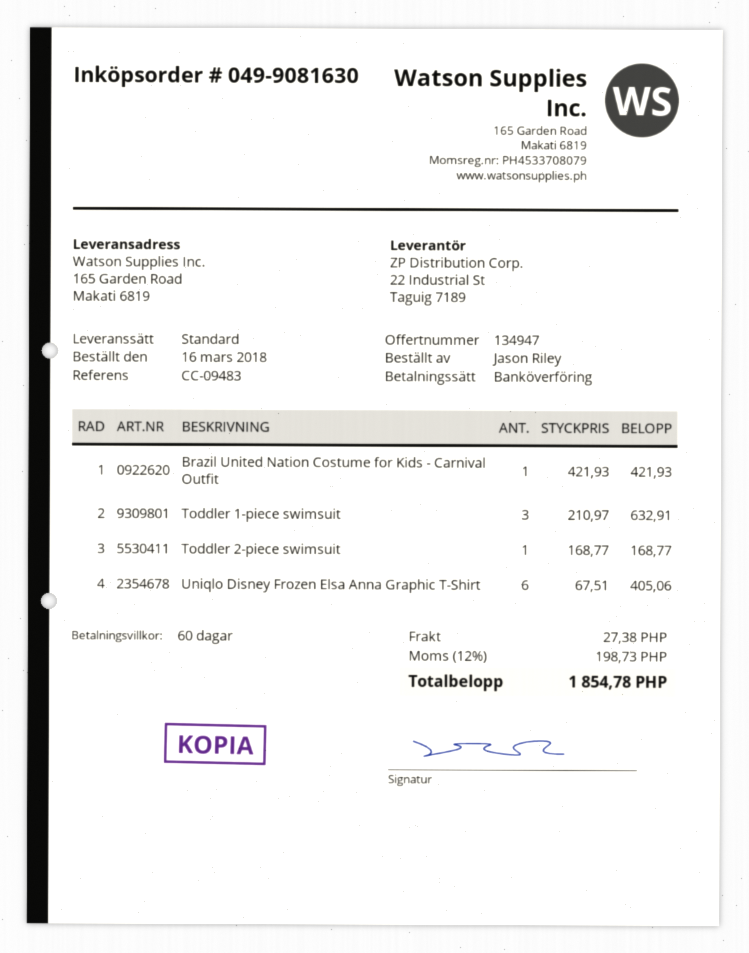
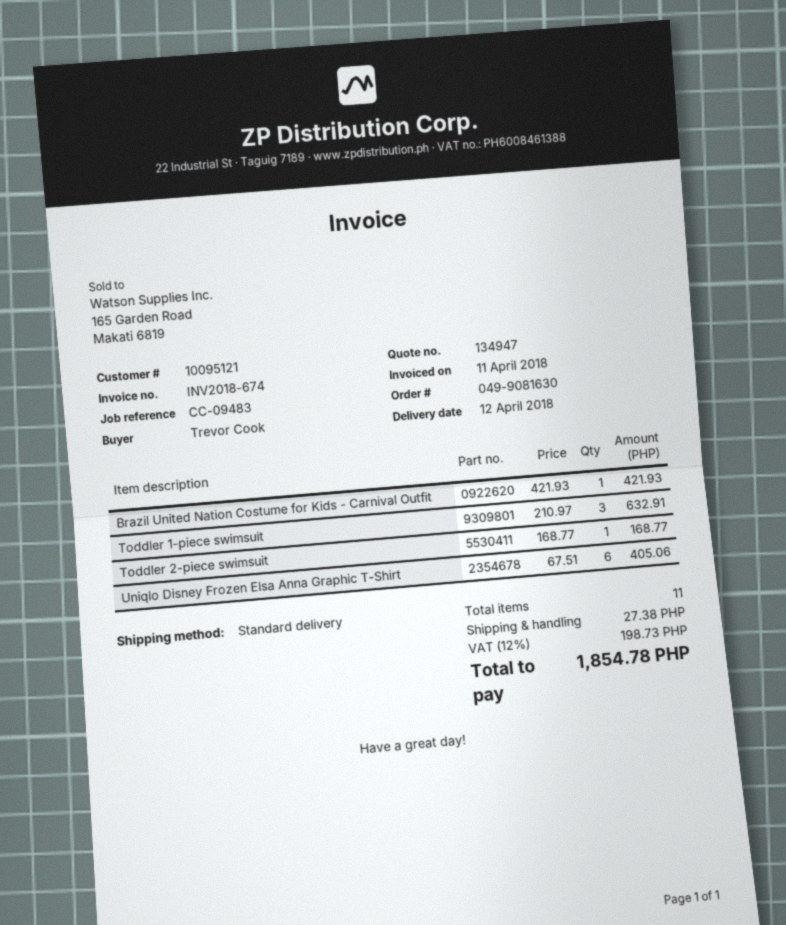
ordered by: Jason Riley -> Trevor Cook

